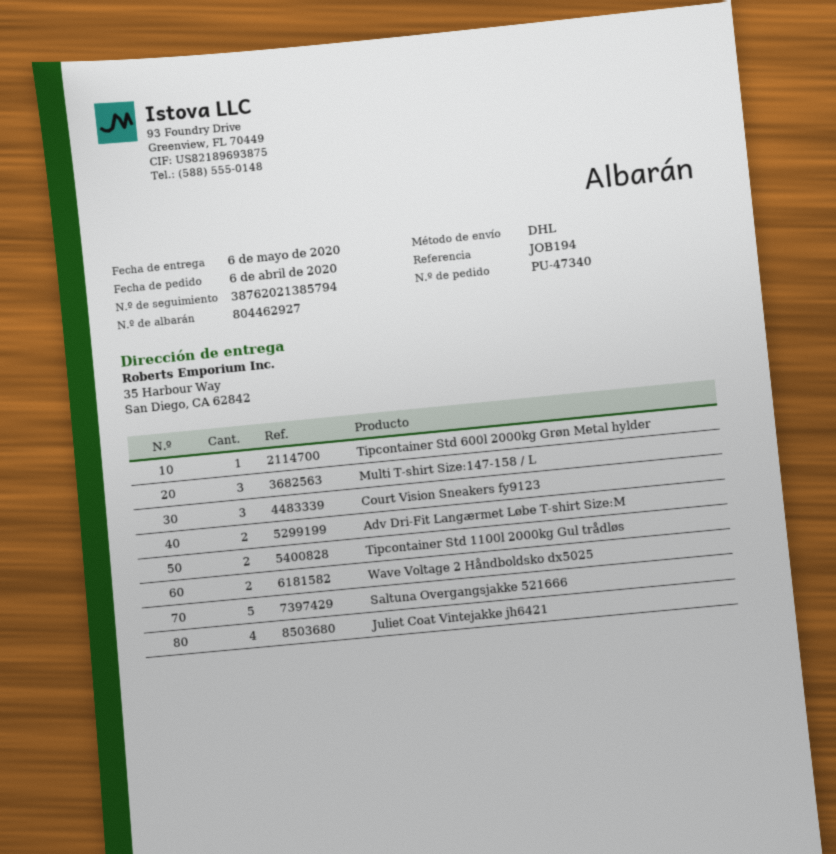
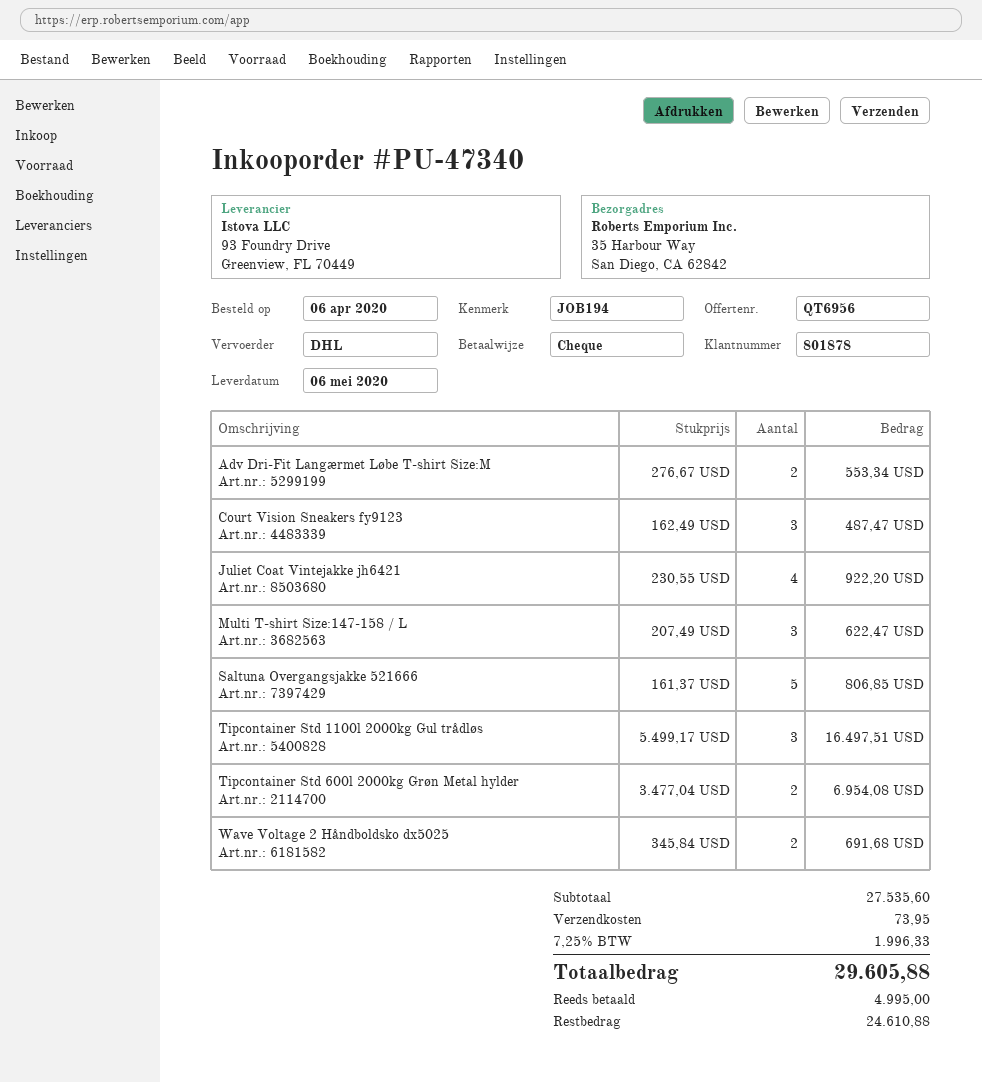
Tipcontainer Std 600l 2000kg Grøn Metal hylder: 1 -> 2
Tipcontainer Std 1100l 2000kg Gul trådløs: 2 -> 3

